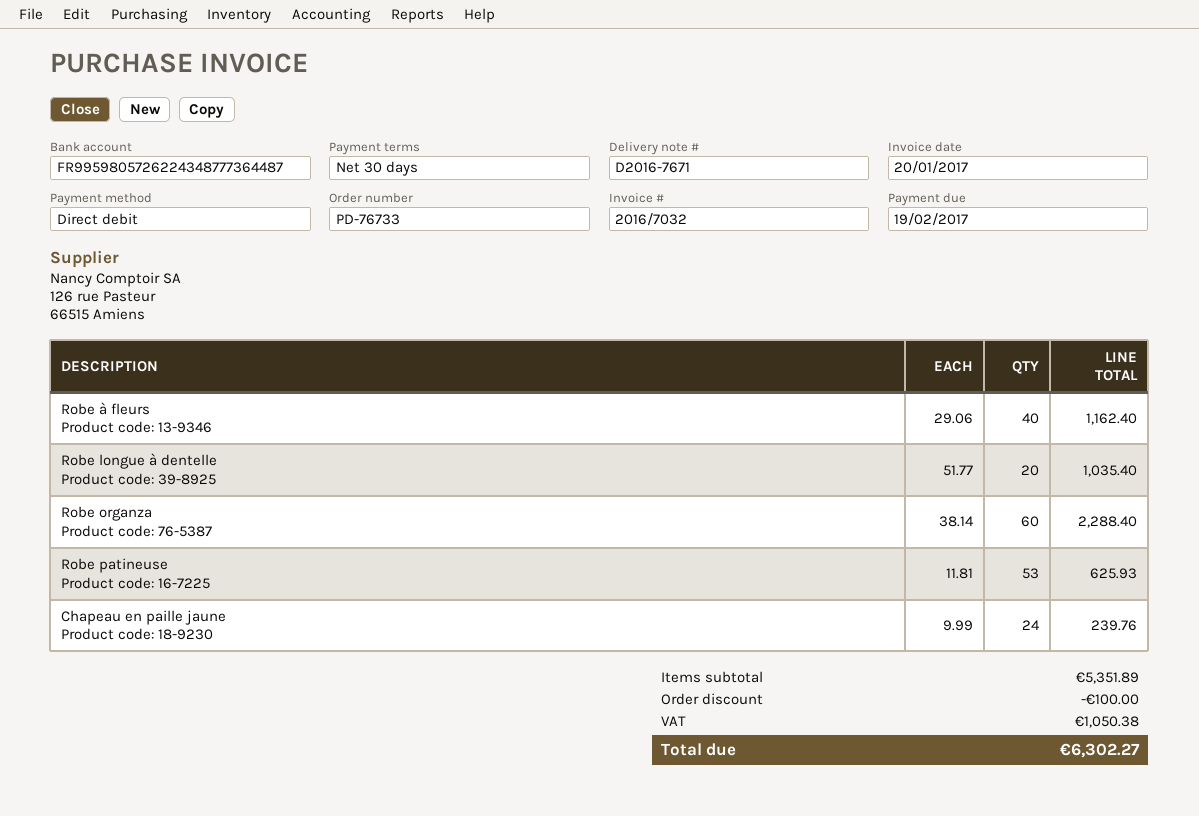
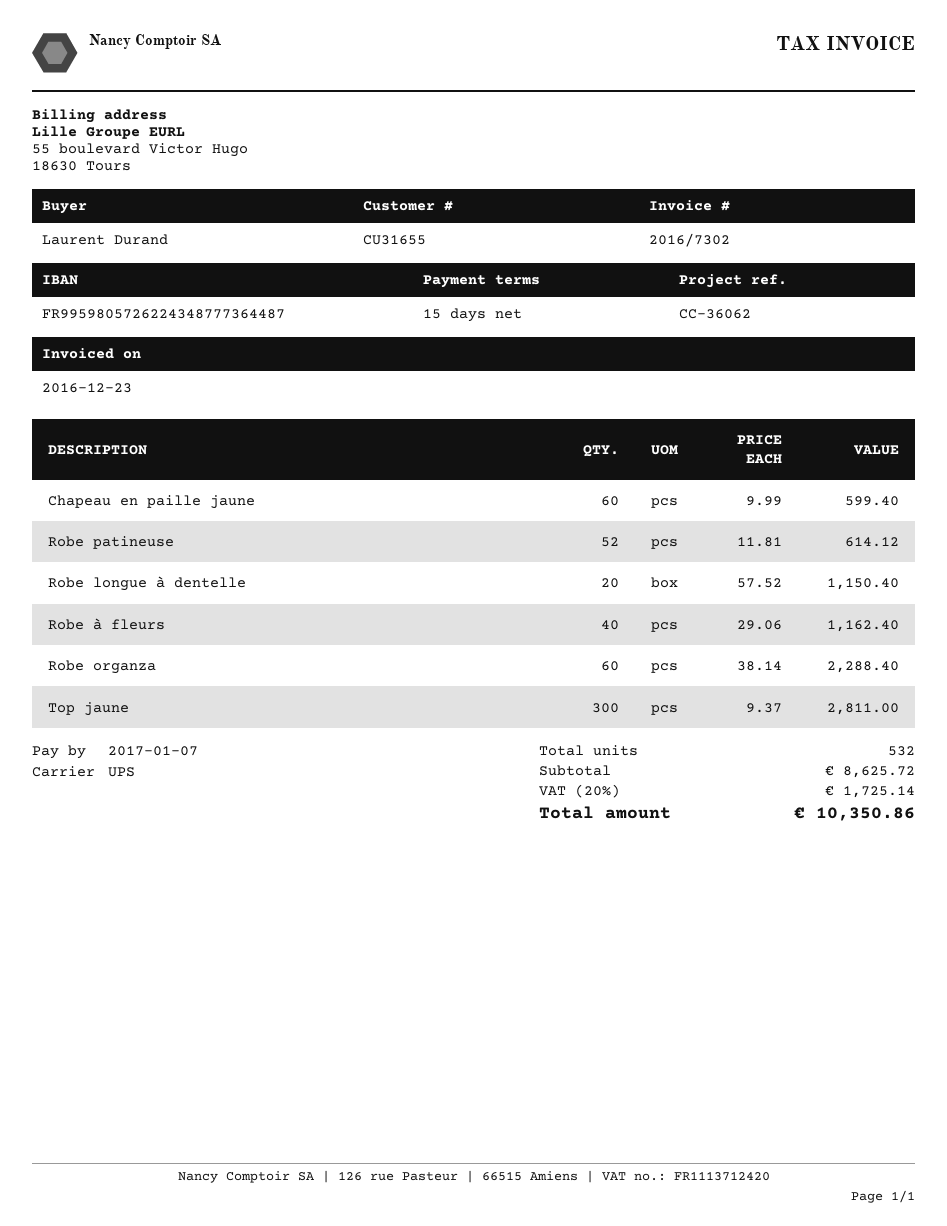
invoice number: 2016/7032 -> 2016/7302
invoice date: 2017-01-20 -> 2016-12-23
payment terms: 30 days -> 15 days
due date: 2017-02-19 -> 2017-01-07
Robe longue à dentelle: 20 x 51.77 = 1035.40 -> 20 x 57.52 = 1150.40
Robe patineuse: 53 x 11.81 = 625.93 -> 52 x 11.81 = 614.12
Chapeau en paille jaune: 24 x 9.99 = 239.76 -> 60 x 9.99 = 599.40
Top jaune: none -> 300 x 9.37 = 2811.00
subtotal: 5351.89 -> 8625.72
discount: 100.00 -> none
tax: 1050.38 -> 1725.14
total: 6302.27 -> 10350.86

